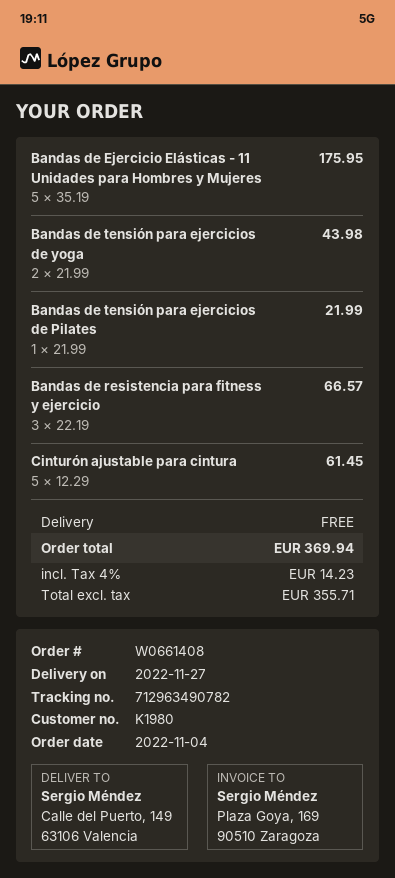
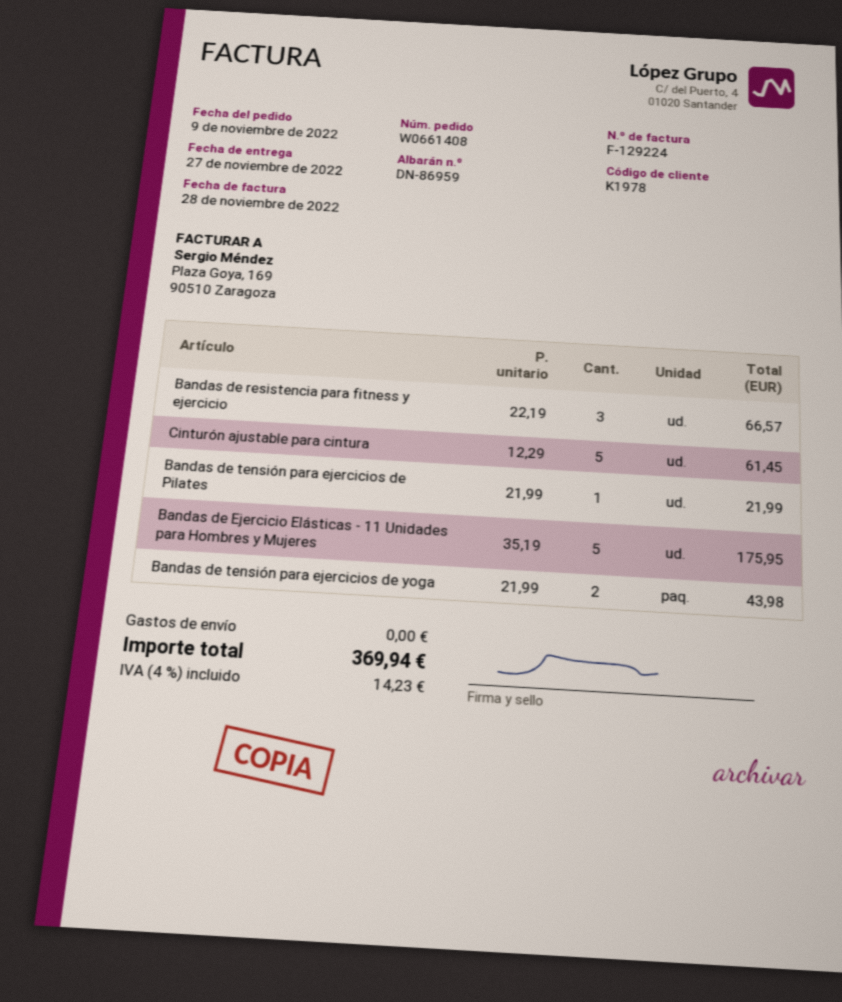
order date: 2022-11-04 -> 2022-11-09
customer number: K1980 -> K1978

